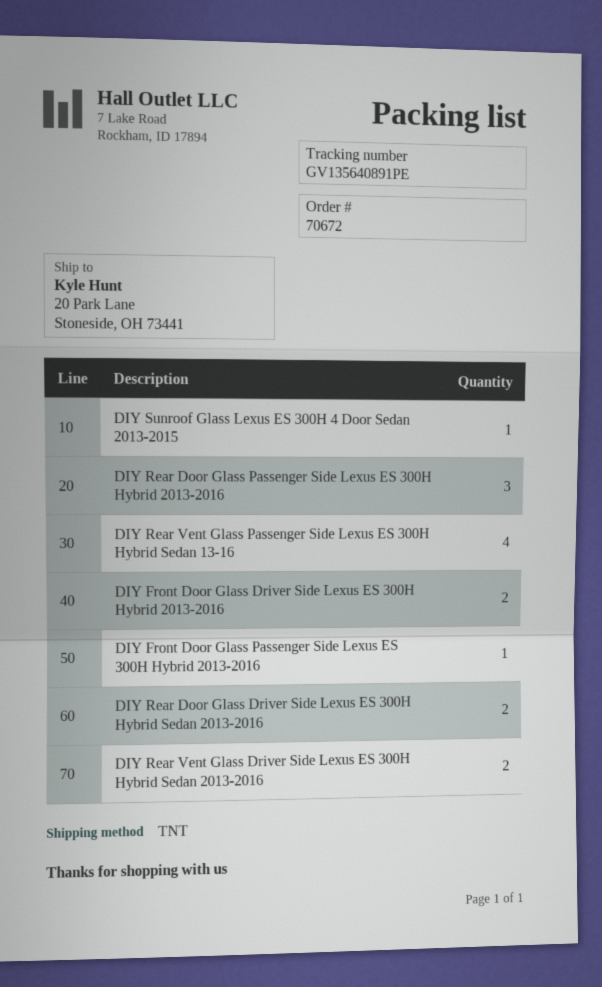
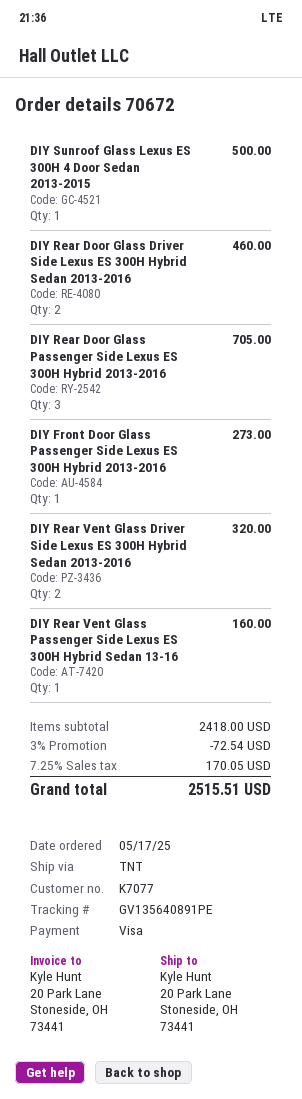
DIY Rear Vent Glass Passenger Side Lexus ES 300H Hybrid Sedan 13-16: 4 -> 1
DIY Front Door Glass Driver Side Lexus ES 300H Hybrid 2013-2016: 2 -> none

